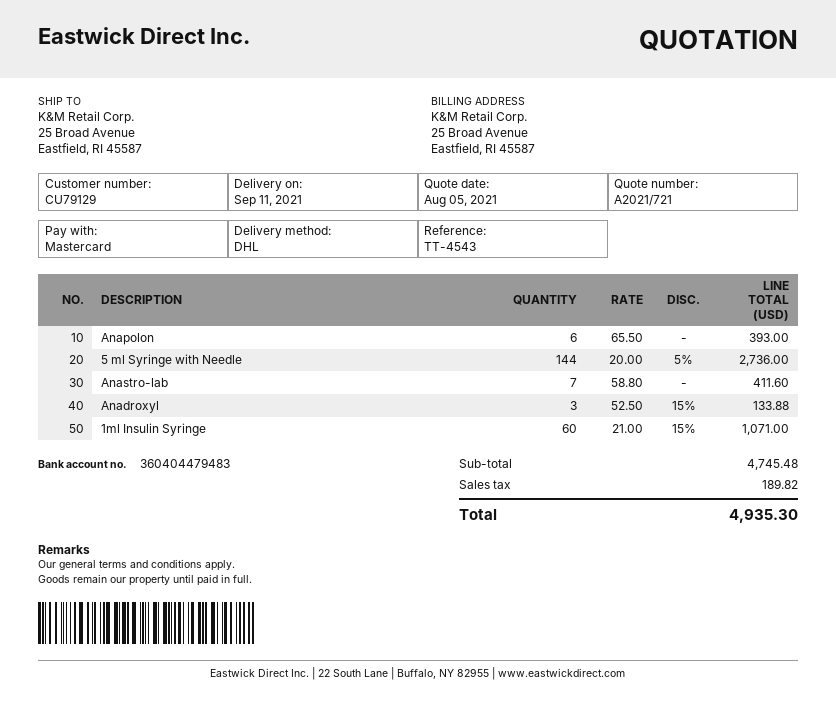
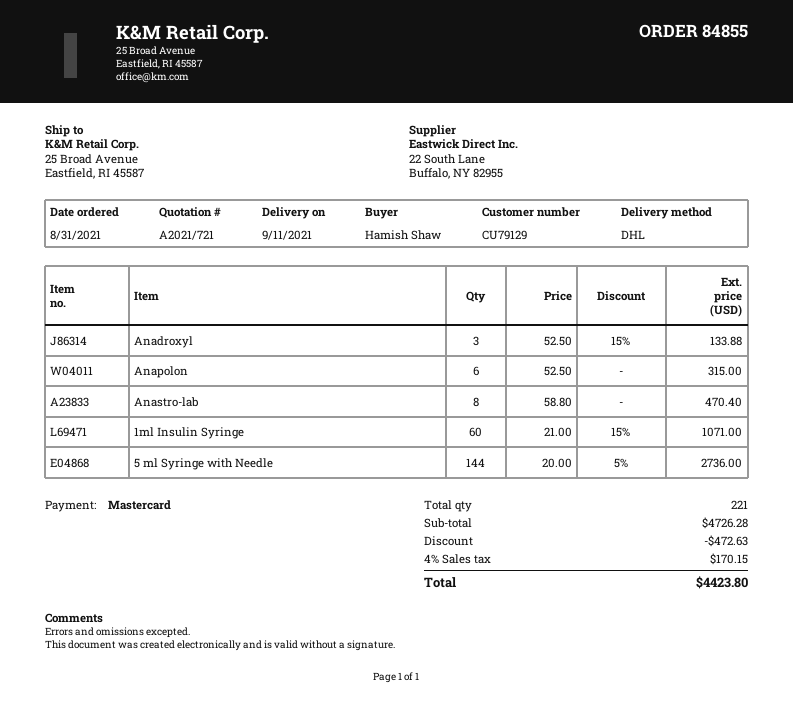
Anapolon: 6 x 65.50 = 393.00 -> 6 x 52.50 = 315.00
Anastro-lab: 7 x 58.80 = 411.60 -> 8 x 58.80 = 470.40
subtotal: 4745.48 -> 4726.28
discount: none -> 472.63
tax: 189.82 -> 170.15
total: 4935.30 -> 4423.80

